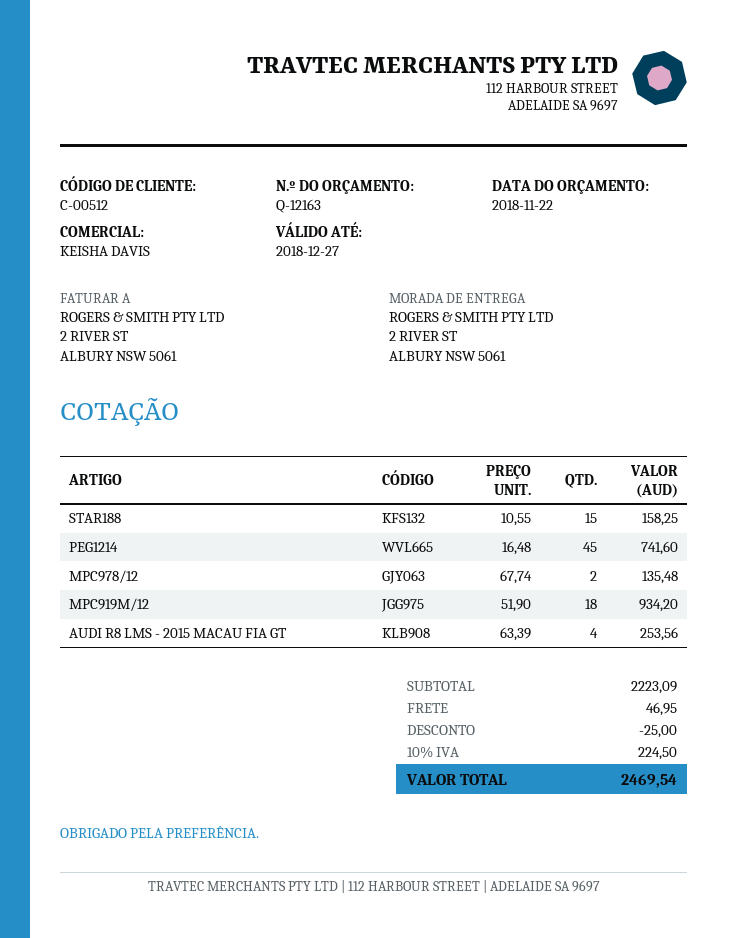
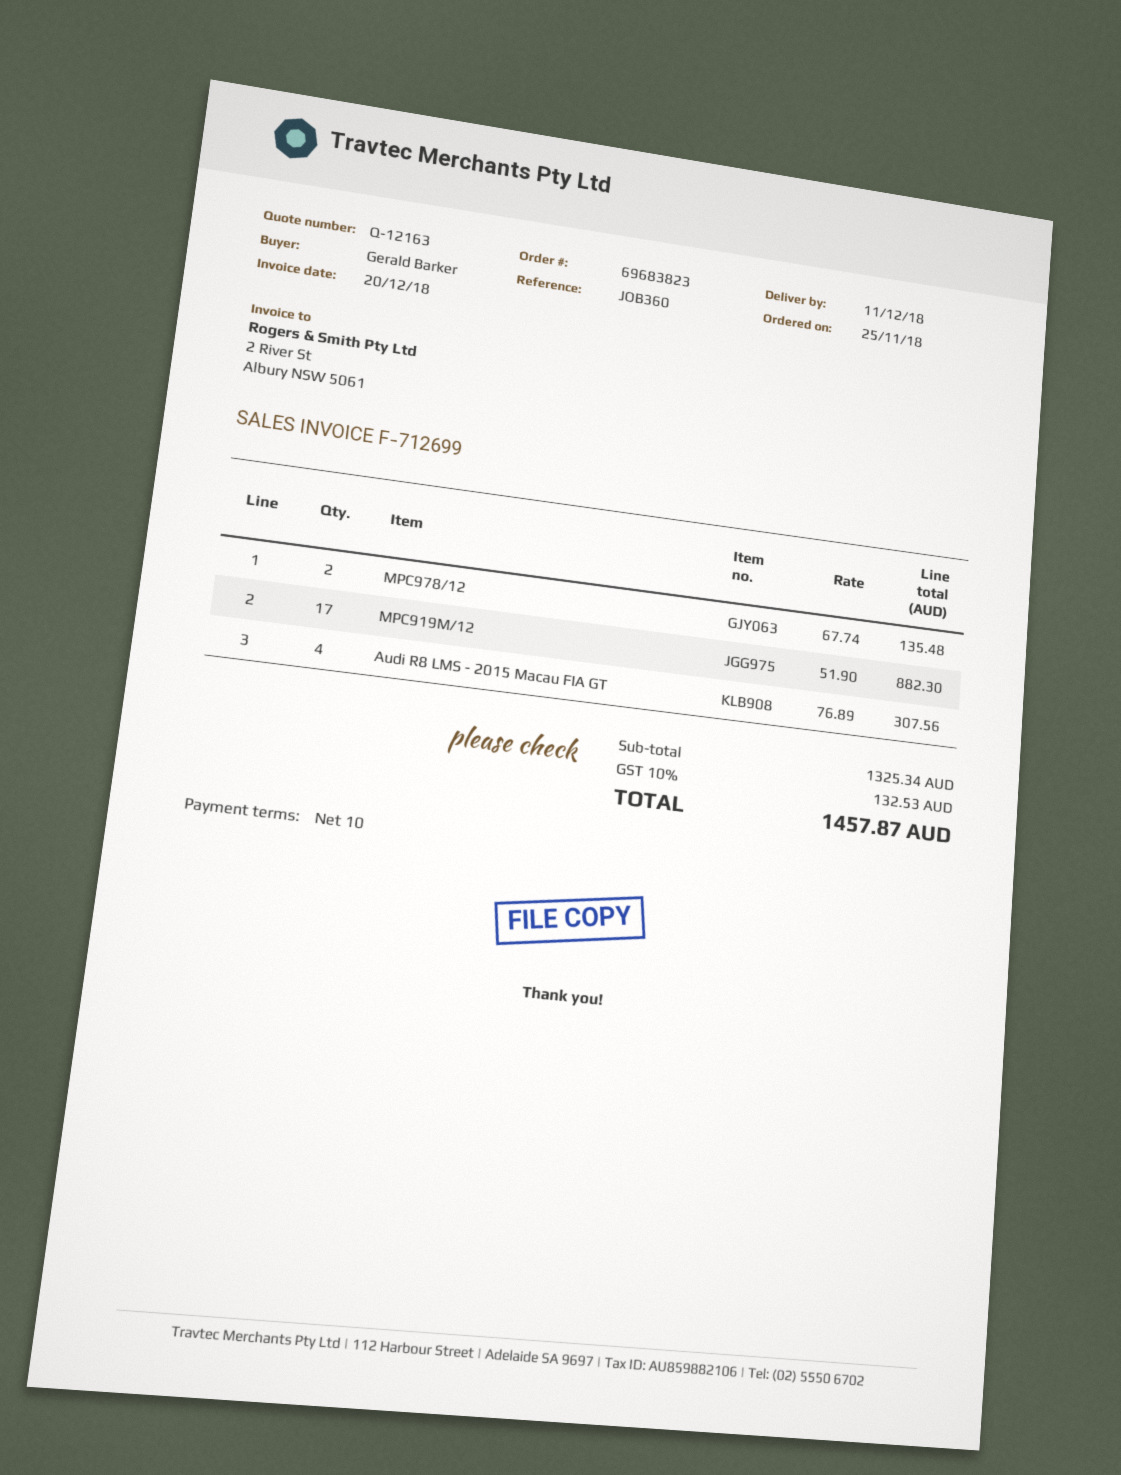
STAR188: 15 x 10.55 = 158.25 -> none
PEG1214: 45 x 16.48 = 741.60 -> none
MPC919M/12: 18 x 51.90 = 934.20 -> 17 x 51.90 = 882.30
AUDI R8 LMS - 2015 MACAU FIA GT: 4 x 63.39 = 253.56 -> 4 x 76.89 = 307.56
subtotal: 2223.09 -> 1325.34
discount: 25.00 -> none
shipping: 46.95 -> none
tax: 10% = 224.50 -> 10% = 132.53
total: 2469.54 -> 1457.87

